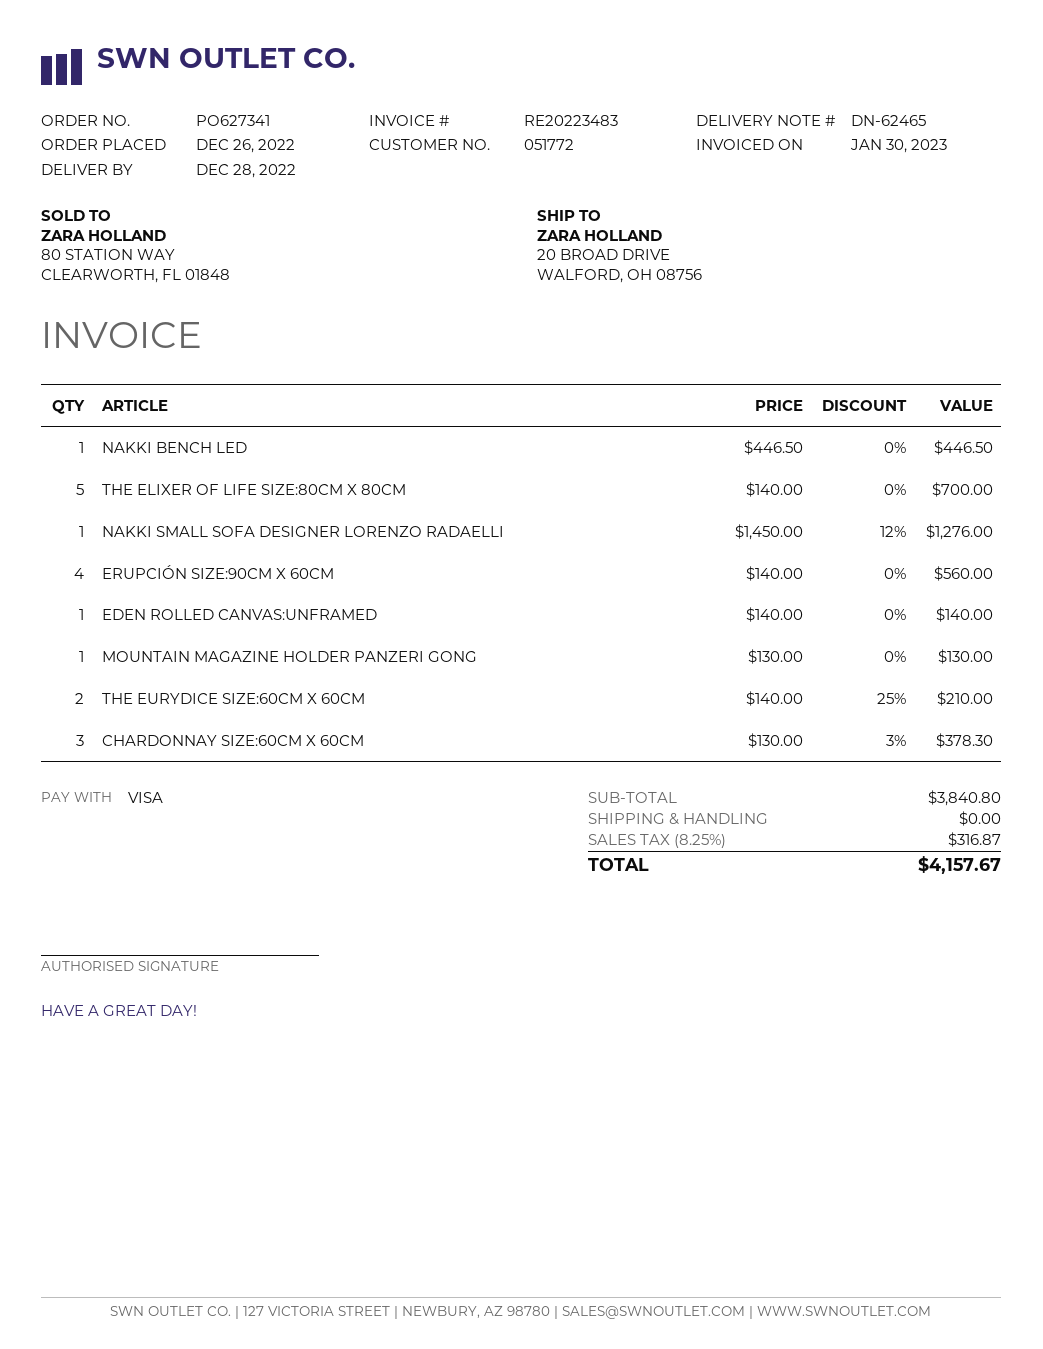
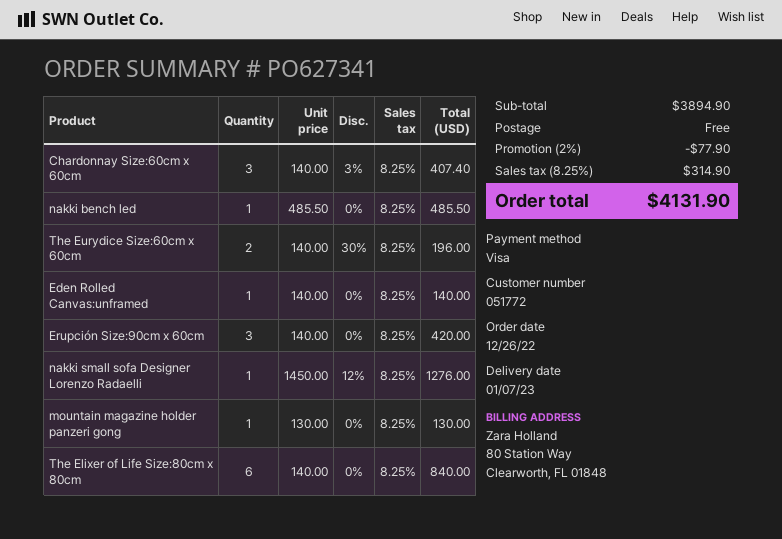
delivery date: 2022-12-28 -> 2023-01-07
NAKKI BENCH LED: 1 x 446.50 = 446.50 -> 1 x 485.50 = 485.50
THE ELIXER OF LIFE SIZE:80CM X 80CM: 5 x 140.00 = 700.00 -> 6 x 140.00 = 840.00
ERUPCIÓN SIZE:90CM X 60CM: 4 x 140.00 = 560.00 -> 3 x 140.00 = 420.00
THE EURYDICE SIZE:60CM X 60CM: 2 x 140.00 - 25% = 210.00 -> 2 x 140.00 - 30% = 196.00
CHARDONNAY SIZE:60CM X 60CM: 3 x 130.00 - 3% = 378.30 -> 3 x 140.00 - 3% = 407.40
subtotal: 3840.80 -> 3894.90
discount: none -> 2% = 77.90
tax: 8.25% = 316.87 -> 8.25% = 314.90
total: 4157.67 -> 4131.90

